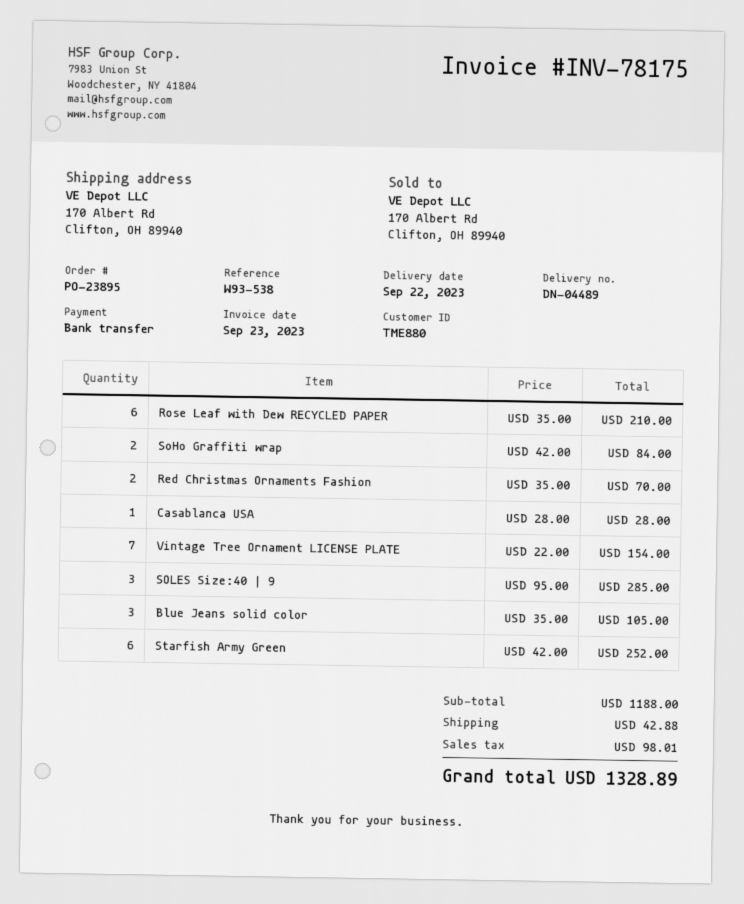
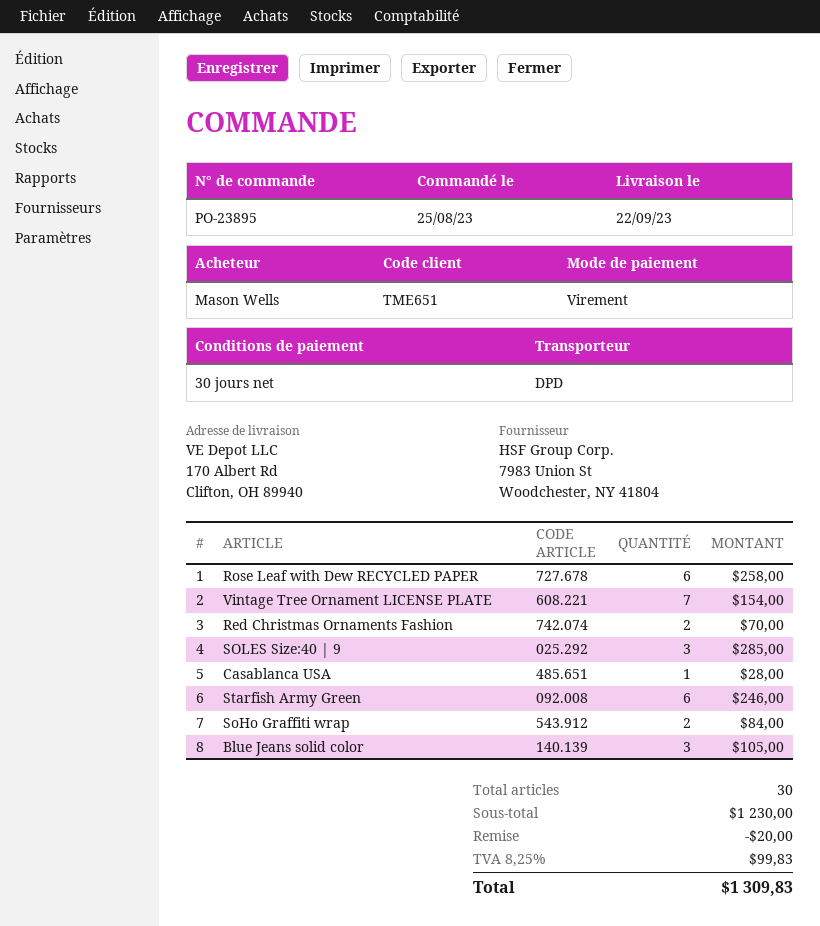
customer number: TME880 -> TME651
Rose Leaf with Dew RECYCLED PAPER: 6 for 210.00 -> 6 for 258.00
Starfish Army Green: 6 for 252.00 -> 6 for 246.00
subtotal: 1188.00 -> 1230.00
discount: none -> 20.00
shipping: 42.88 -> none
tax: 98.01 -> 99.83
total: 1328.89 -> 1309.83

